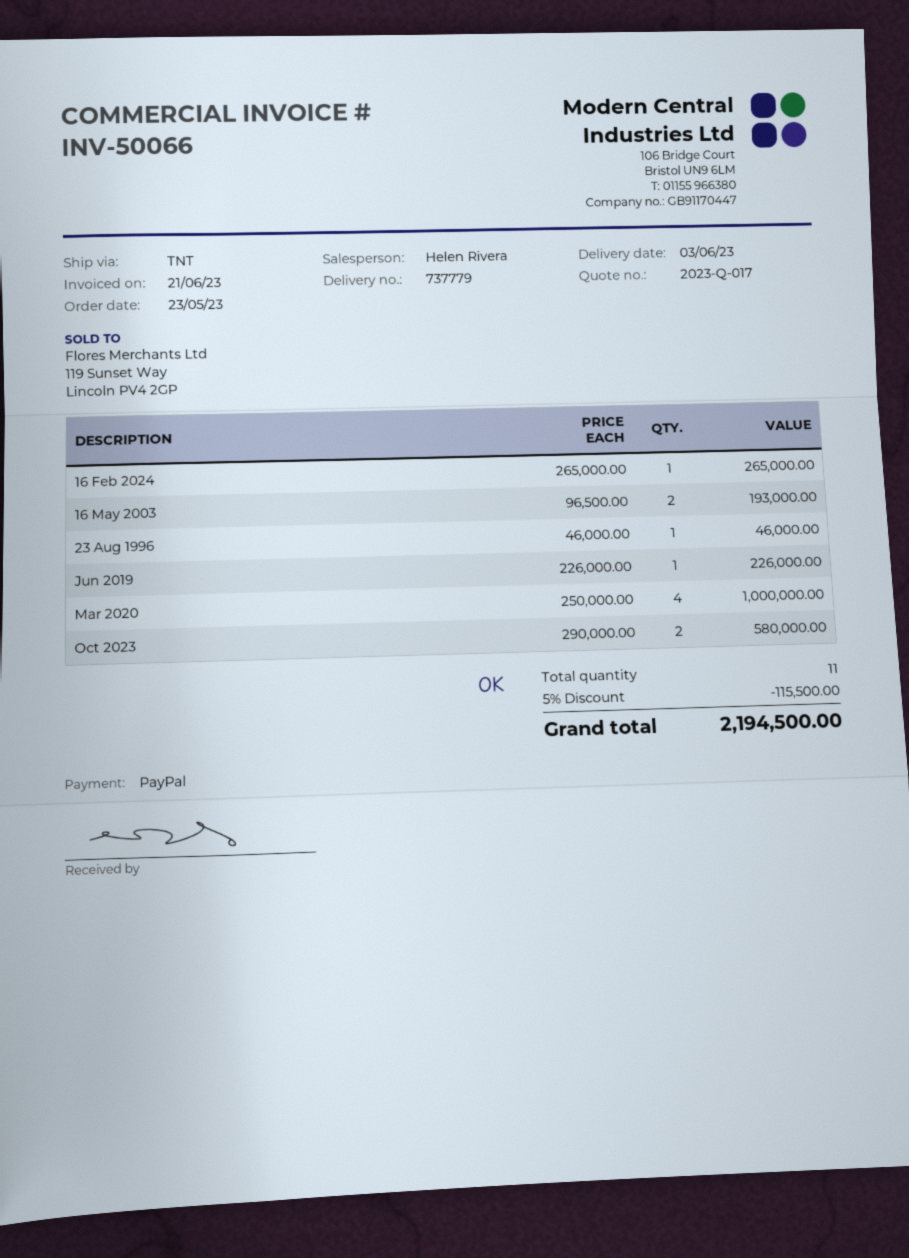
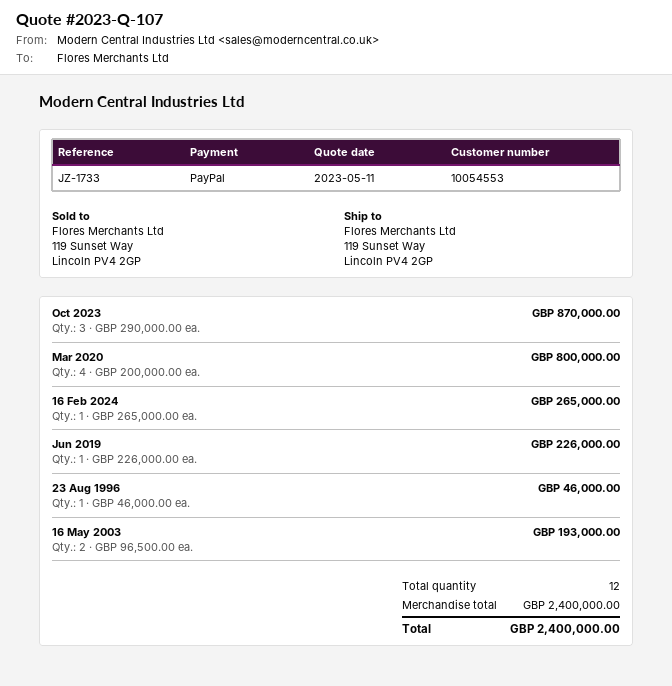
quote number: 2023-Q-017 -> 2023-Q-107
Mar 2020: 4 x 250000.00 = 1000000.00 -> 4 x 200000.00 = 800000.00
Oct 2023: 2 x 290000.00 = 580000.00 -> 3 x 290000.00 = 870000.00
total quantity: 11 -> 12
discount: 5% = 115500.00 -> none
total: 2194500.00 -> 2400000.00

